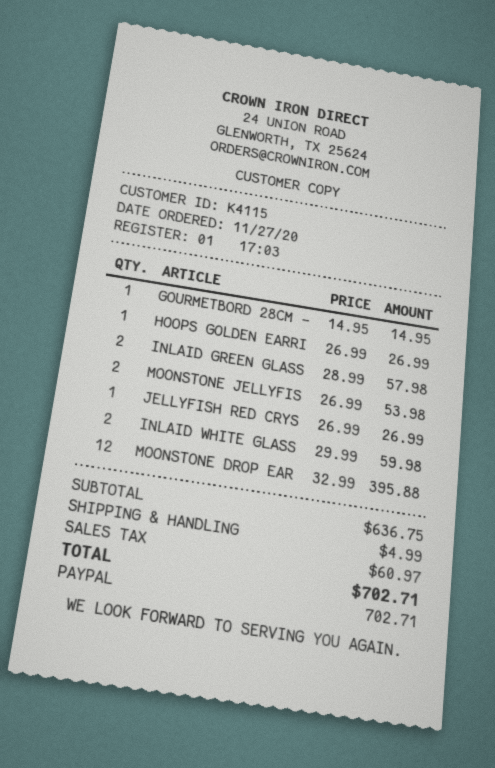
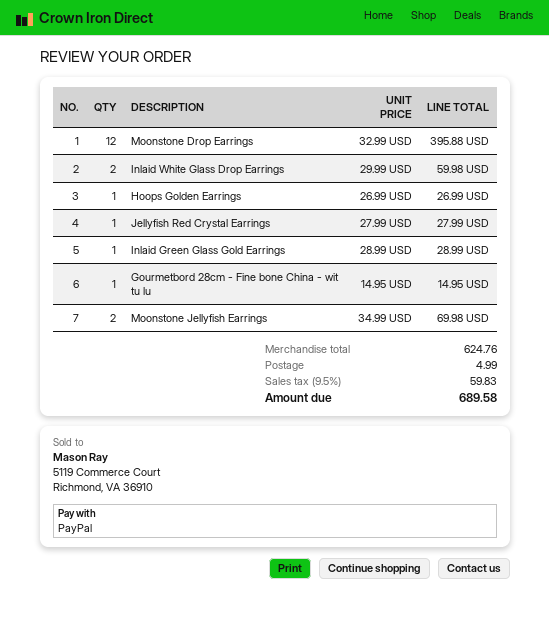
INLAID GREEN GLASS: 2 x 28.99 = 57.98 -> 1 x 28.99 = 28.99
MOONSTONE JELLYFIS: 2 x 26.99 = 53.98 -> 2 x 34.99 = 69.98
JELLYFISH RED CRYS: 1 x 26.99 = 26.99 -> 1 x 27.99 = 27.99
subtotal: 636.75 -> 624.76
tax: 60.97 -> 59.83
total: 702.71 -> 689.58

